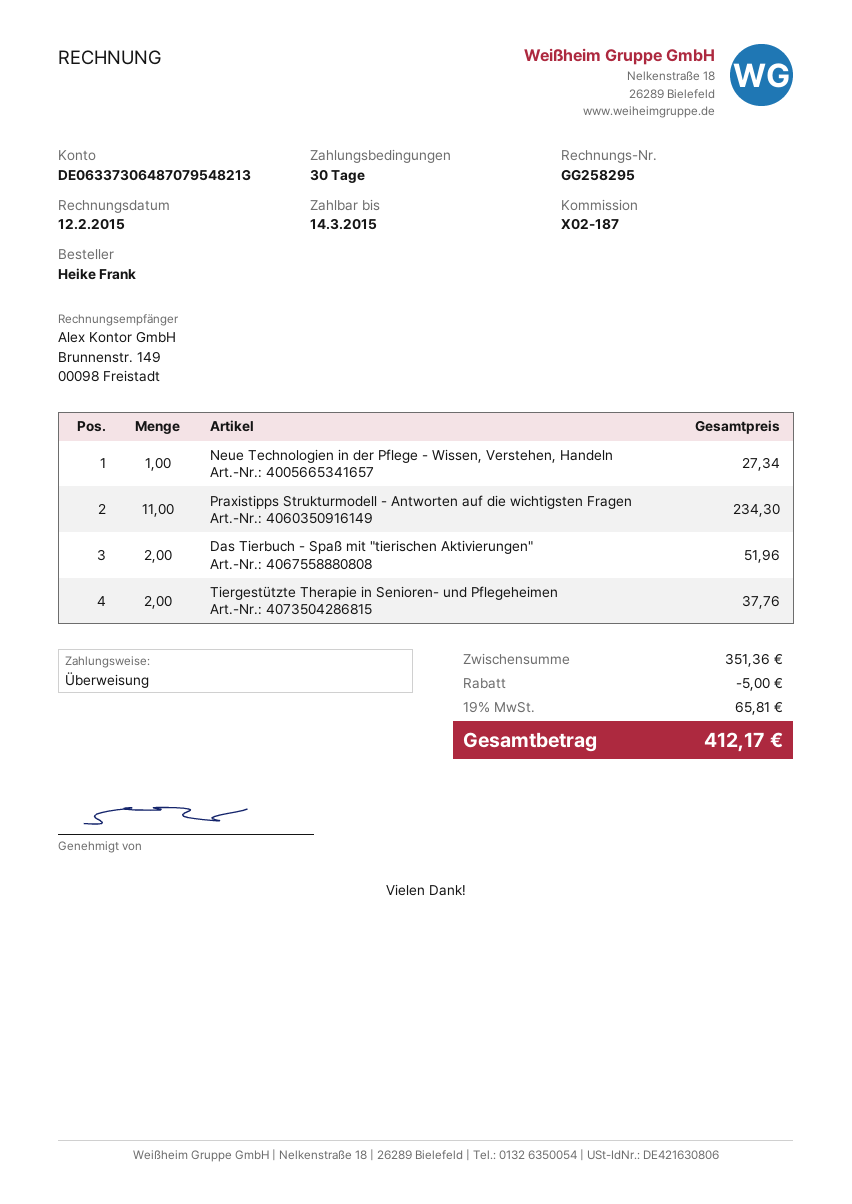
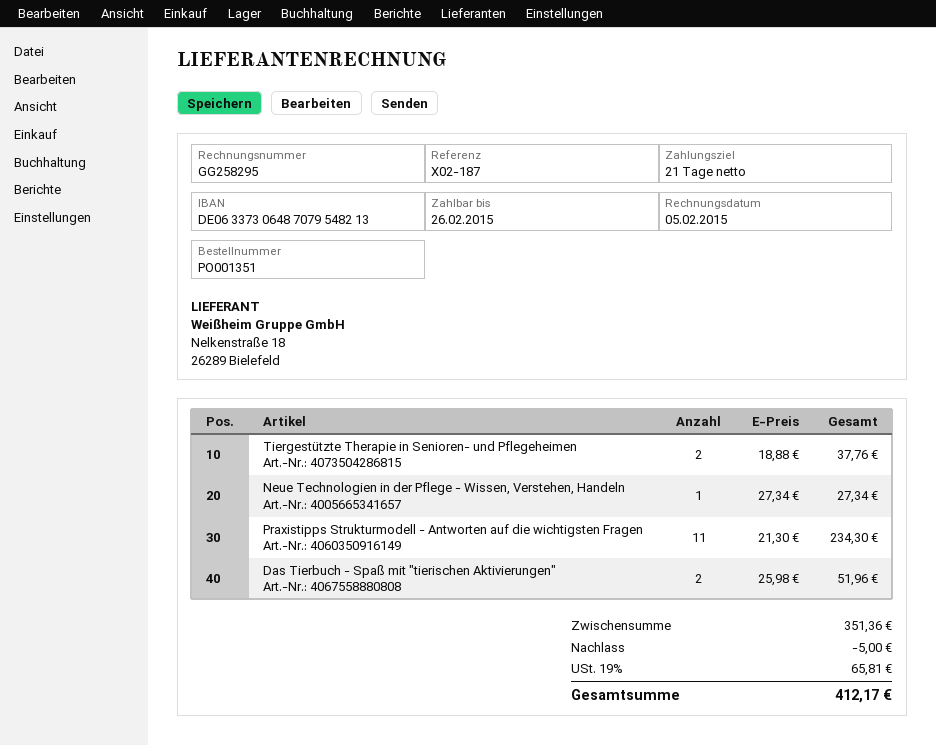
invoice date: 2015-02-12 -> 2015-02-05
payment terms: 30 days -> 21 days
due date: 2015-03-14 -> 2015-02-26

